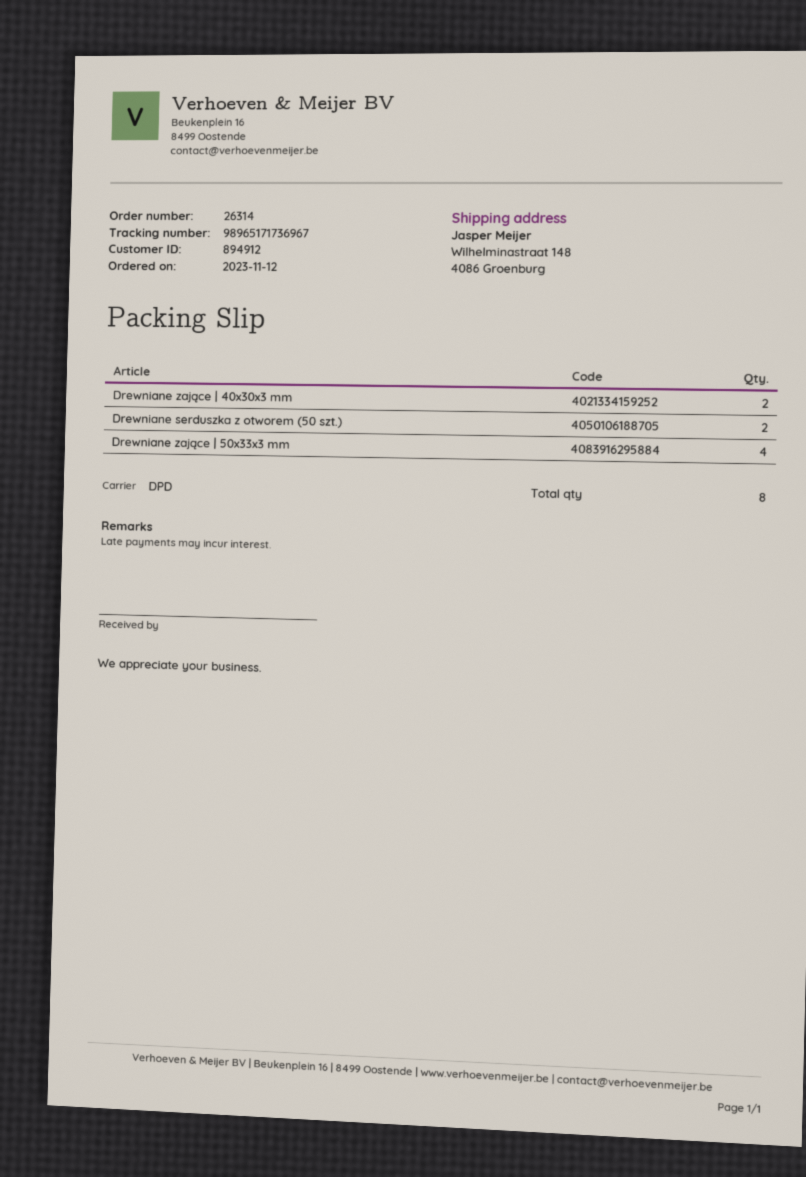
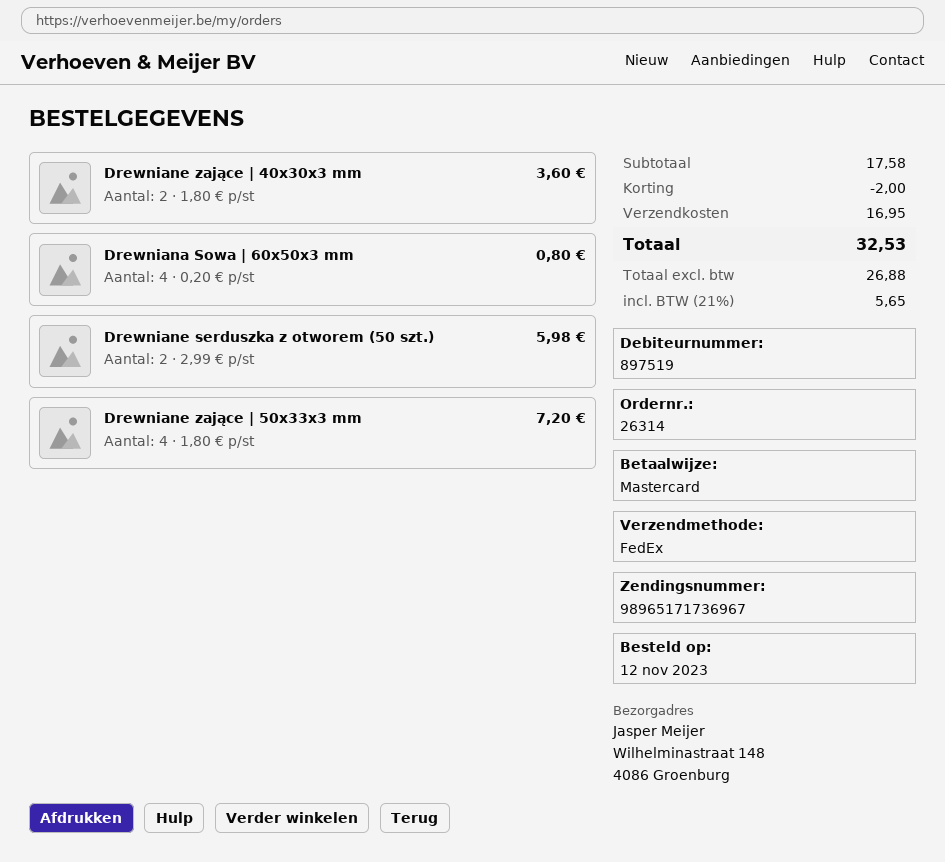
customer number: 894912 -> 897519
shipping method: DPD -> FedEx
Drewniana Sowa | 60x50x3 mm: none -> 4

